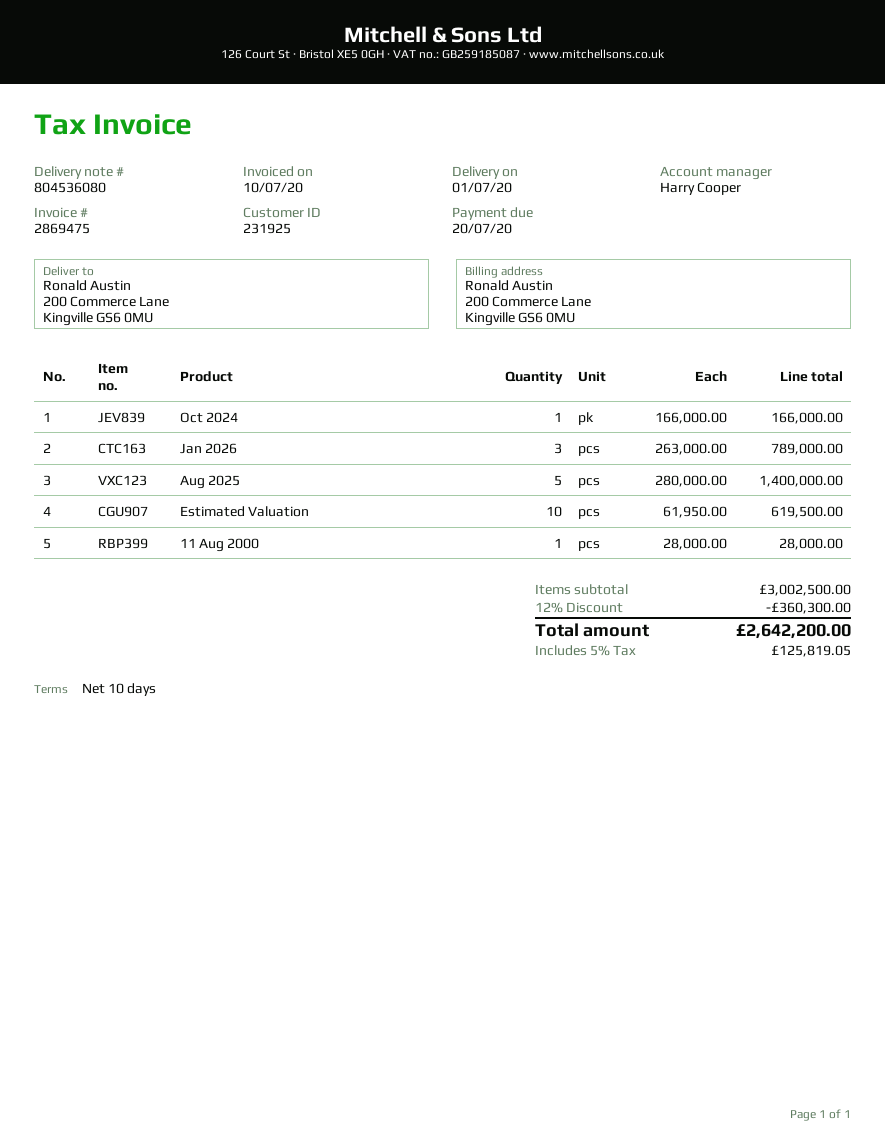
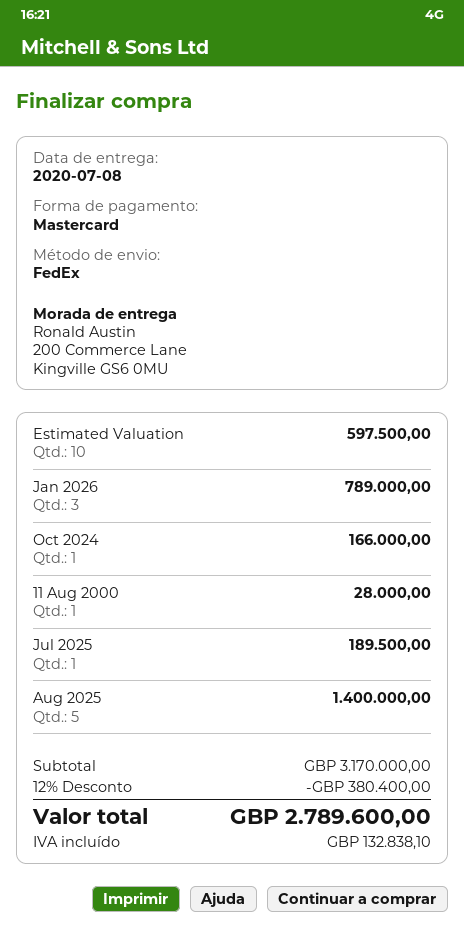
delivery date: 2020-07-01 -> 2020-07-08
Estimated Valuation: 10 for 619500.00 -> 10 for 597500.00
Jul 2025: none -> 1 for 189500.00
subtotal: 3002500.00 -> 3170000.00
discount: 12% = 360300.00 -> 12% = 380400.00
tax: 125819.05 -> 132838.10
total: 2642200.00 -> 2789600.00

